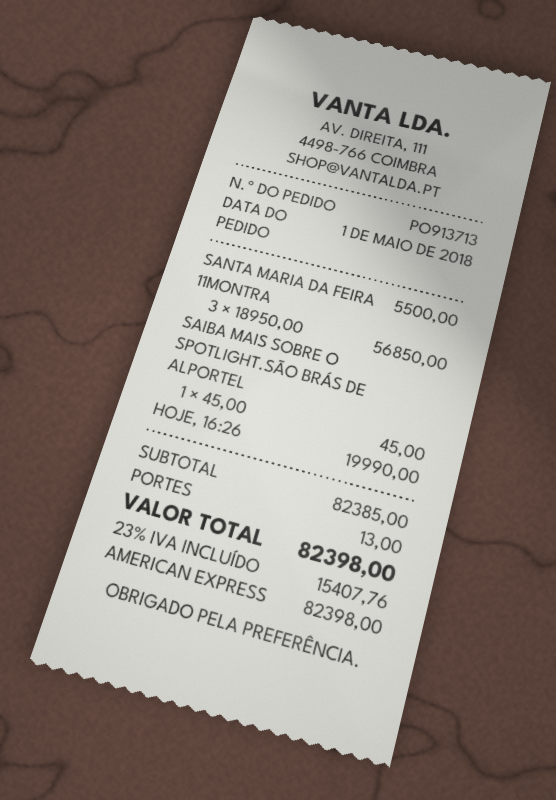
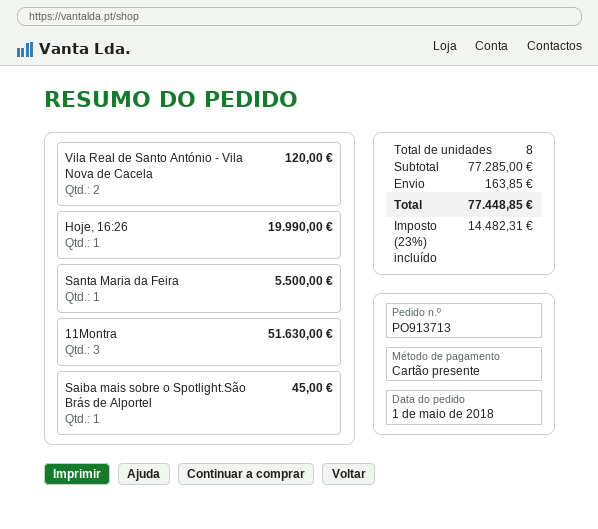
payment method: American Express -> gift card
11MONTRA: 3 for 56850.00 -> 3 for 51630.00
Vila Real de Santo António - Vila Nova de Cacela: none -> 2 for 120.00
subtotal: 82385.00 -> 77285.00
shipping: 13.00 -> 163.85
tax: 23% = 15407.76 -> 23% = 14482.31
total: 82398.00 -> 77448.85

